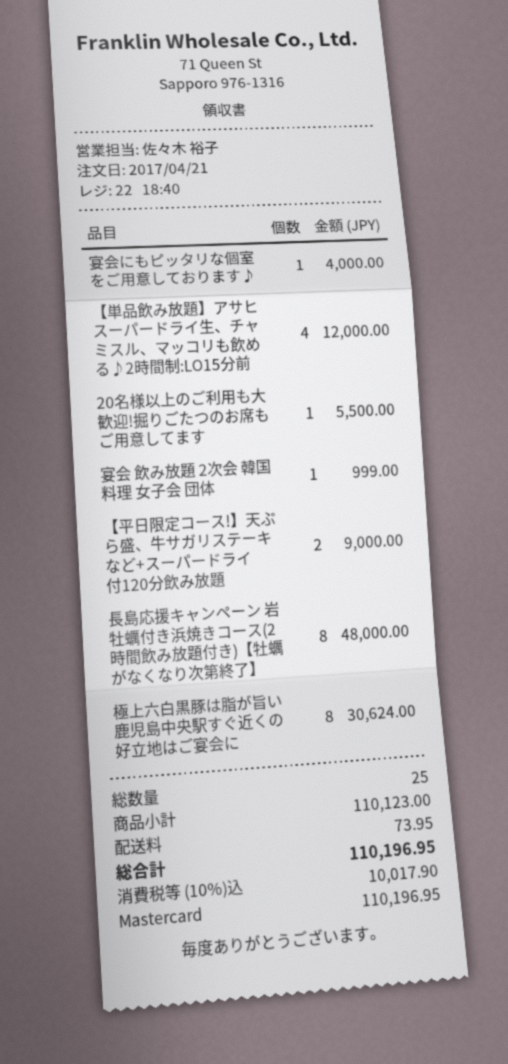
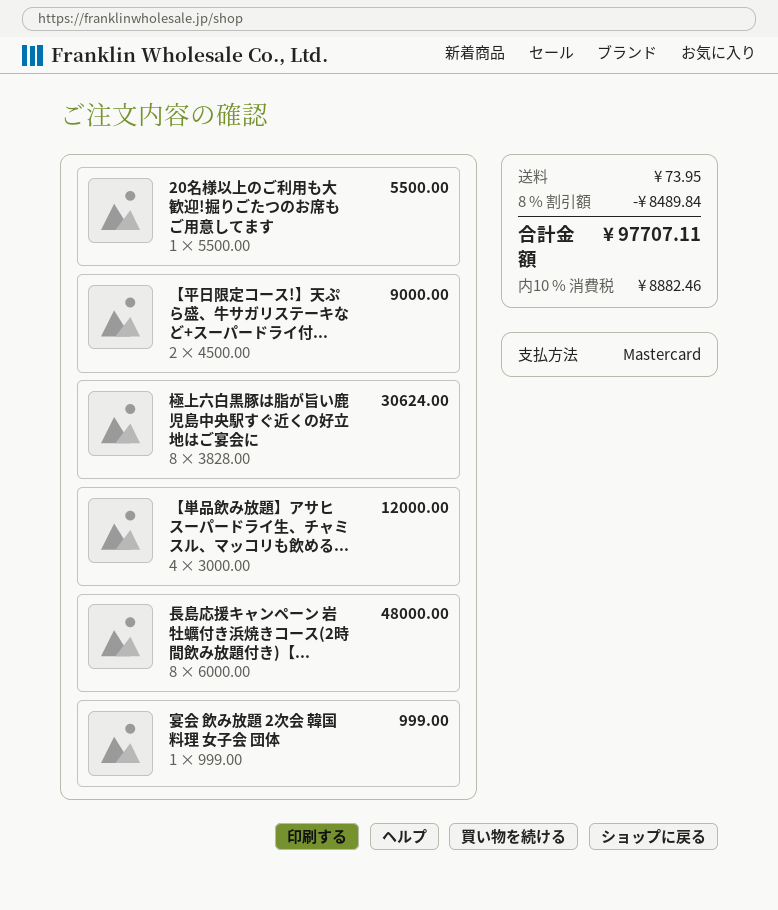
宴会にもピッタリな個室をご用意しております♪: 1 for 4000.00 -> none
discount: none -> 8% = 8489.84
tax: 10% = 10017.90 -> 10% = 8882.46
total: 110196.95 -> 97707.11

